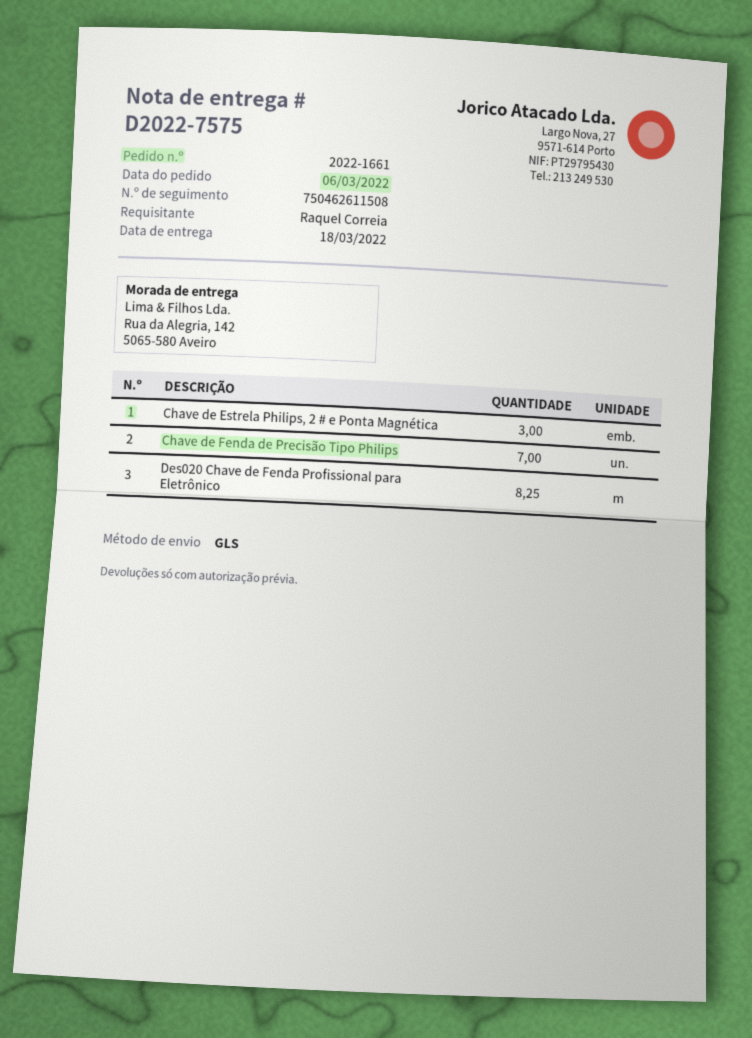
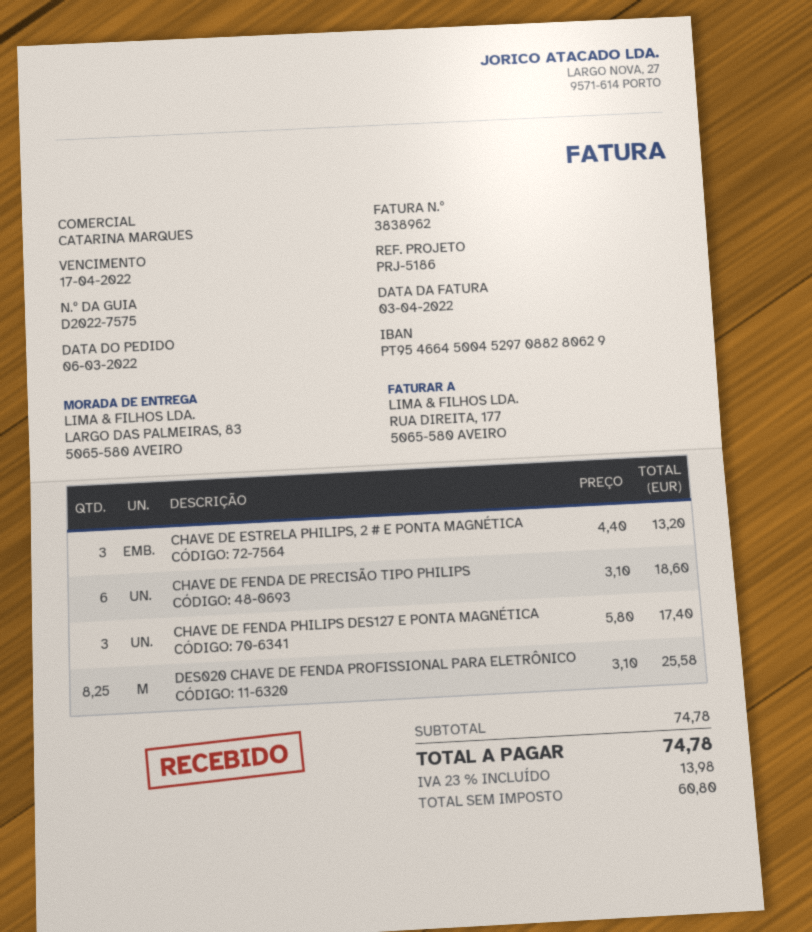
ship to: Rua da Alegria, 142, 5065-580 Aveiro -> LARGO DAS PALMEIRAS, 83, 5065-580 AVEIRO
Chave de Fenda de Precisão Tipo Philips: 7 -> 6
CHAVE DE FENDA PHILIPS DES127 E PONTA MAGNÉTICA: none -> 3

